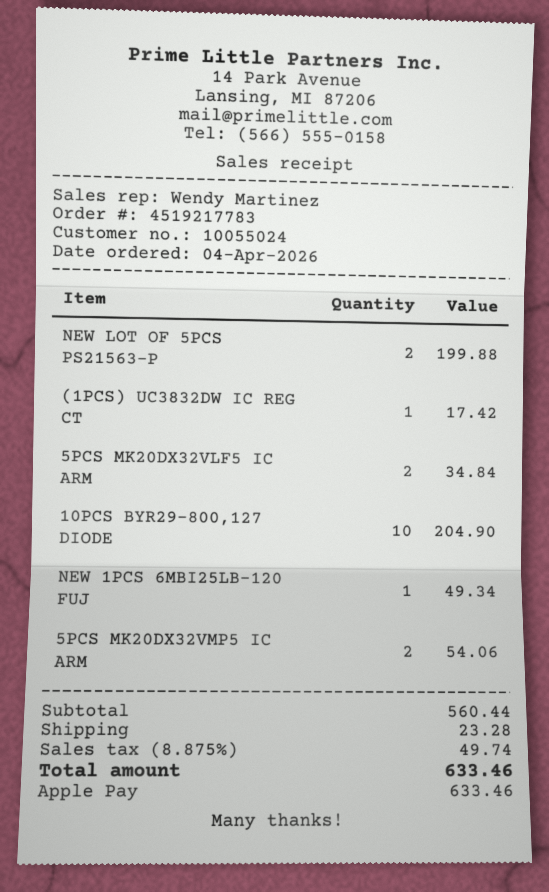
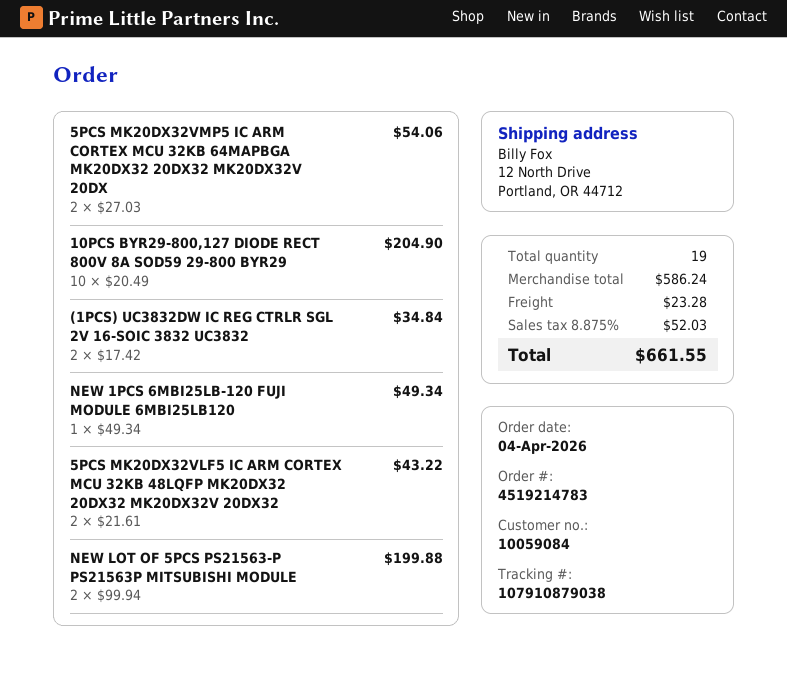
order number: 4519217783 -> 4519214783
customer number: 10055024 -> 10059084
(1PCS) UC3832DW IC REG CT: 1 for 17.42 -> 2 for 34.84
5PCS MK20DX32VLF5 IC ARM: 2 for 34.84 -> 2 for 43.22
subtotal: 560.44 -> 586.24
tax: 8.875% = 49.74 -> 8.875% = 52.03
total: 633.46 -> 661.55

